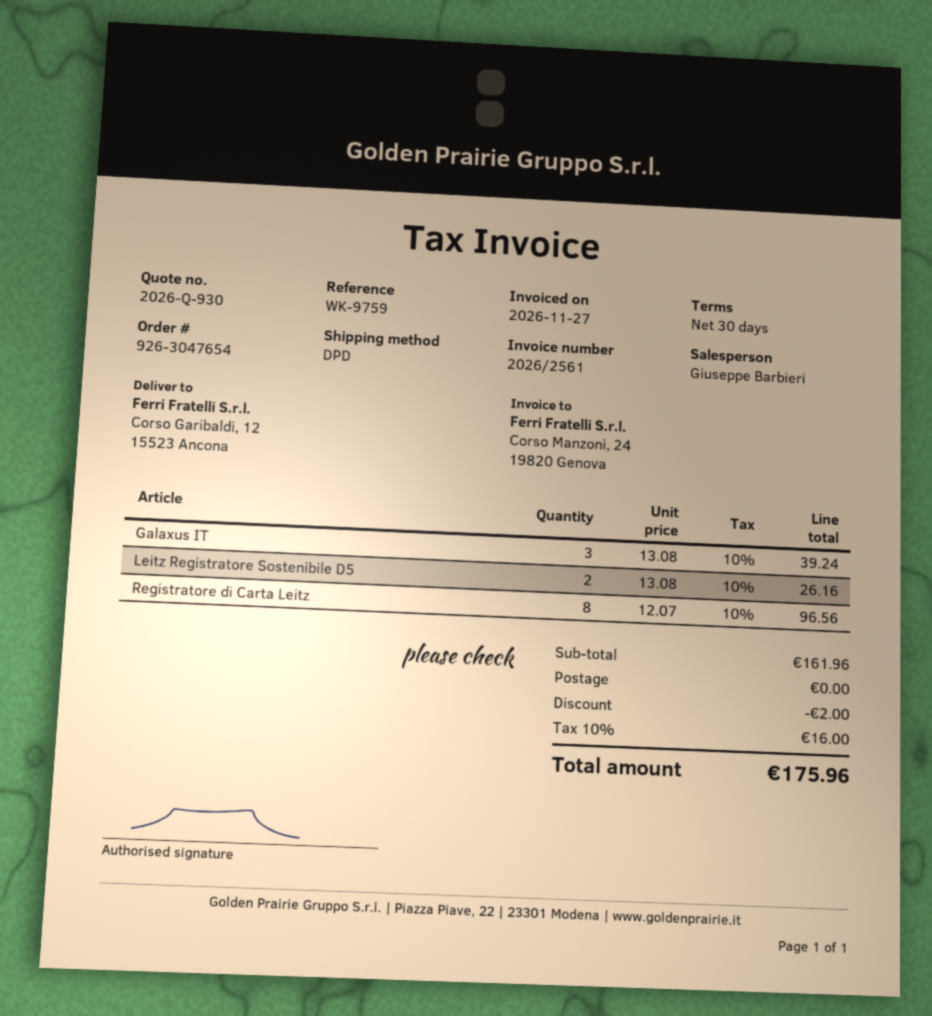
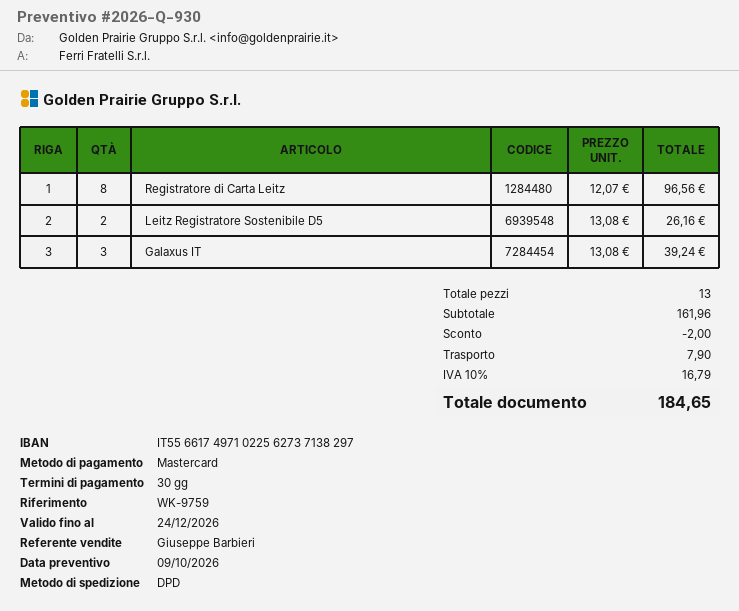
shipping: 0.00 -> 7.90
tax: 10% = 16.00 -> 10% = 16.79
total: 175.96 -> 184.65

